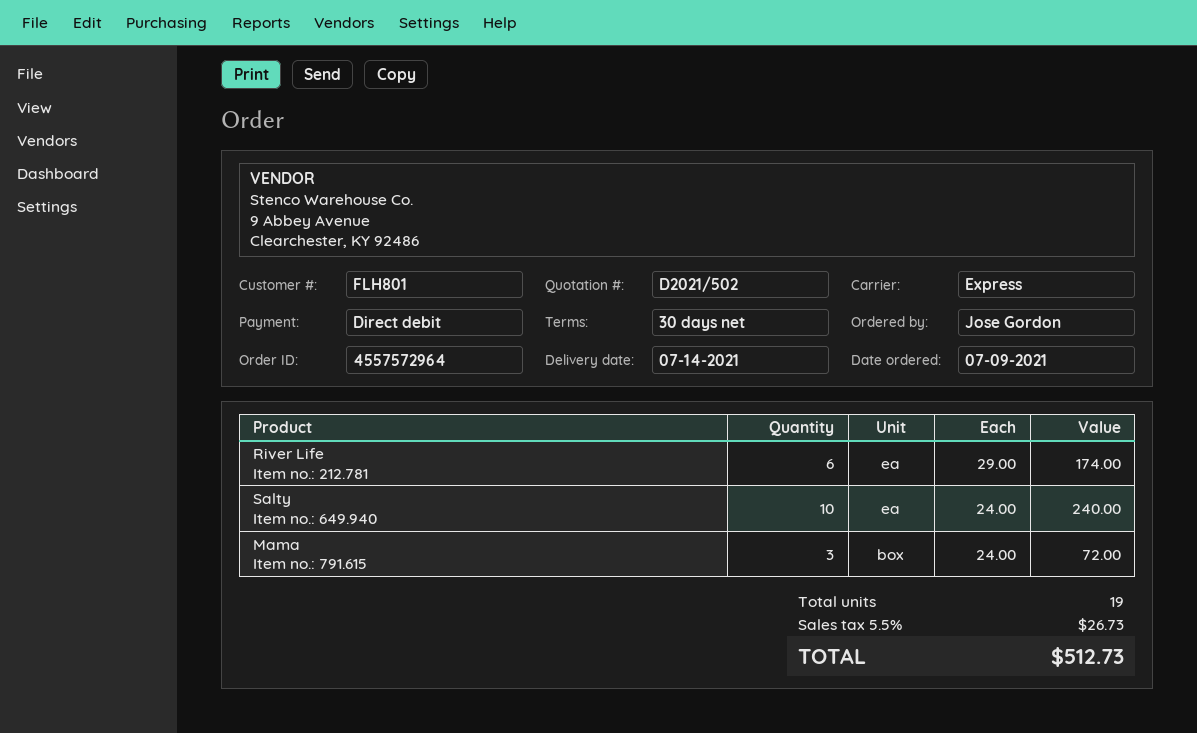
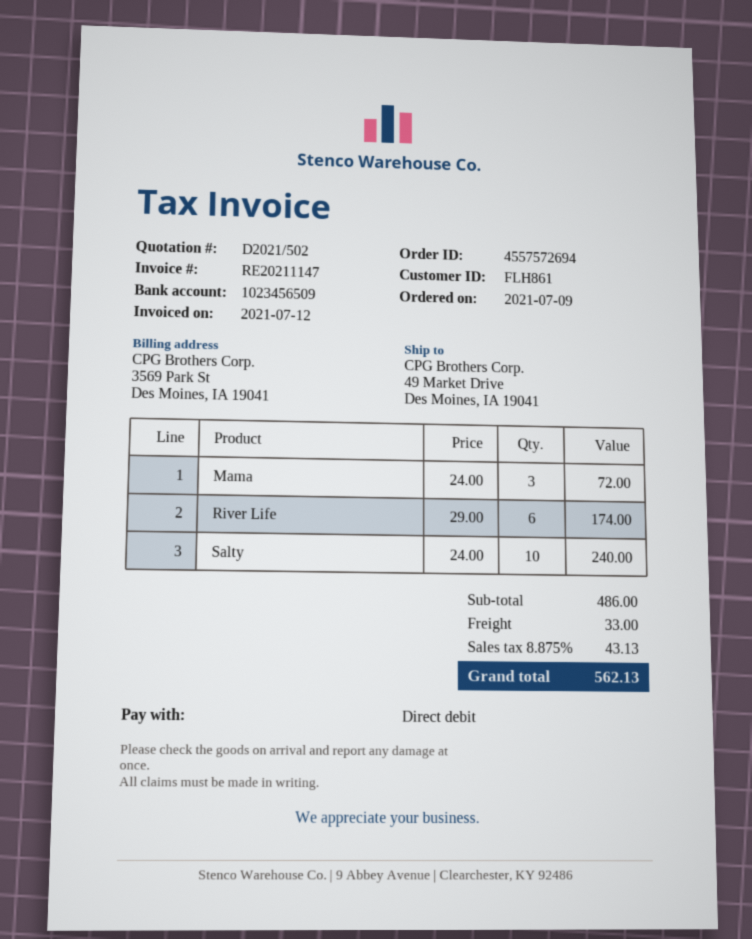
order number: 4557572964 -> 4557572694
customer number: FLH801 -> FLH861
shipping: none -> 33.00
tax: 5.5% = 26.73 -> 8.875% = 43.13
total: 512.73 -> 562.13

